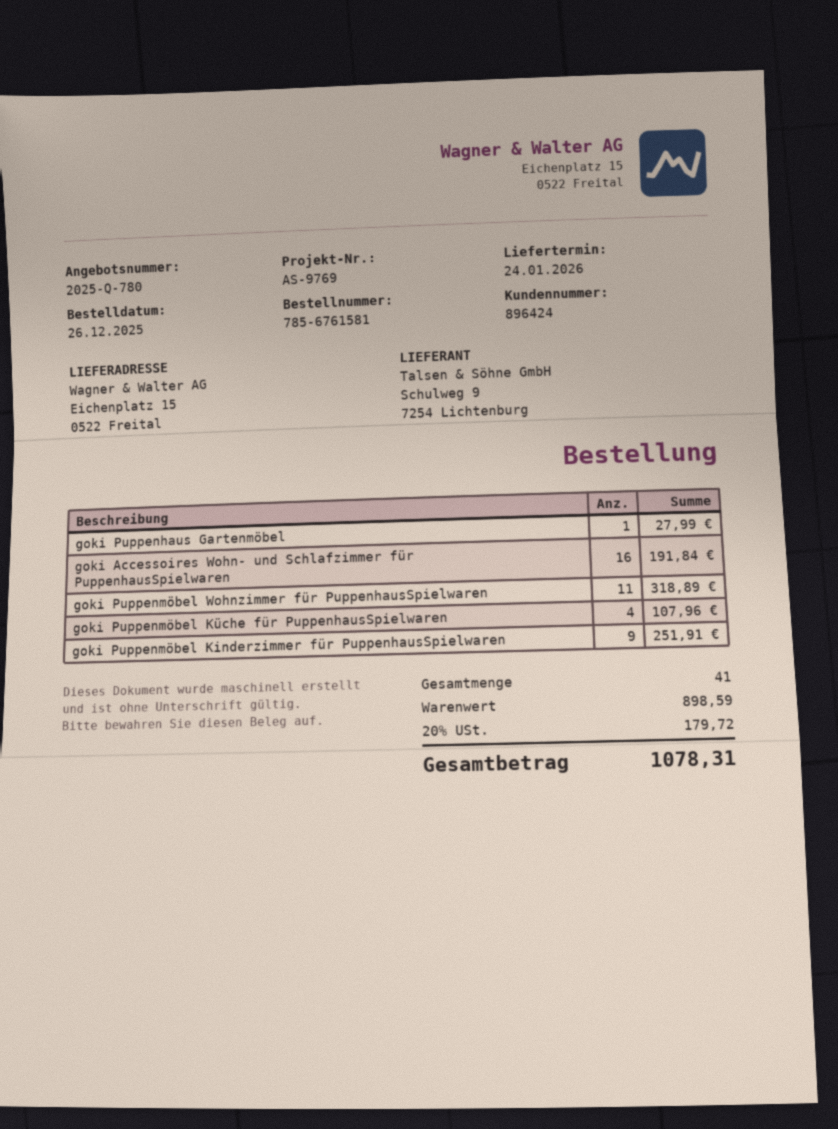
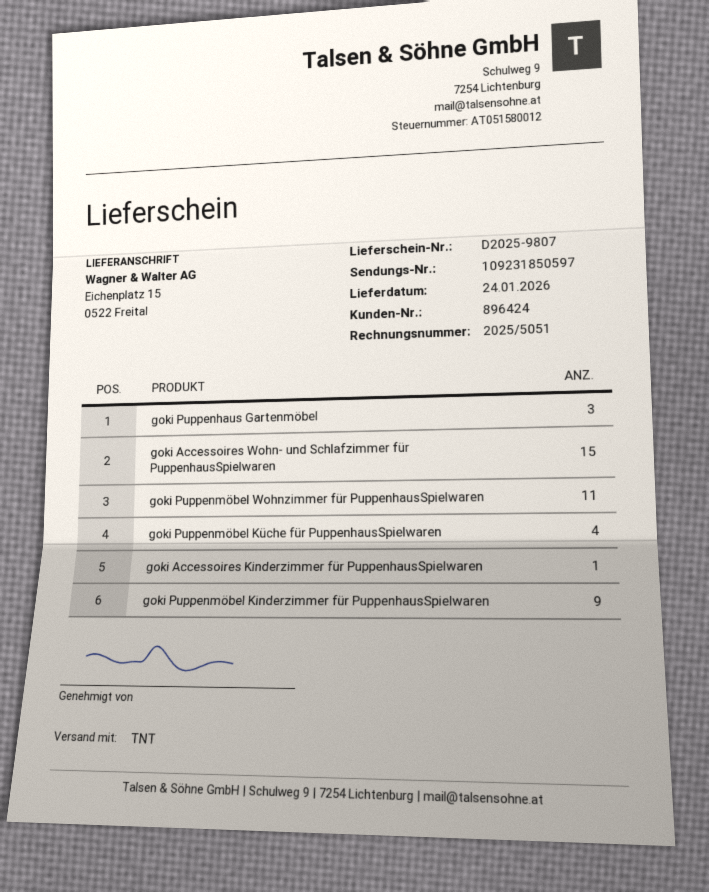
goki Puppenhaus Gartenmöbel: 1 -> 3
goki Accessoires Wohn- und Schlafzimmer für PuppenhausSpielwaren: 16 -> 15
goki Accessoires Kinderzimmer für PuppenhausSpielwaren: none -> 1

